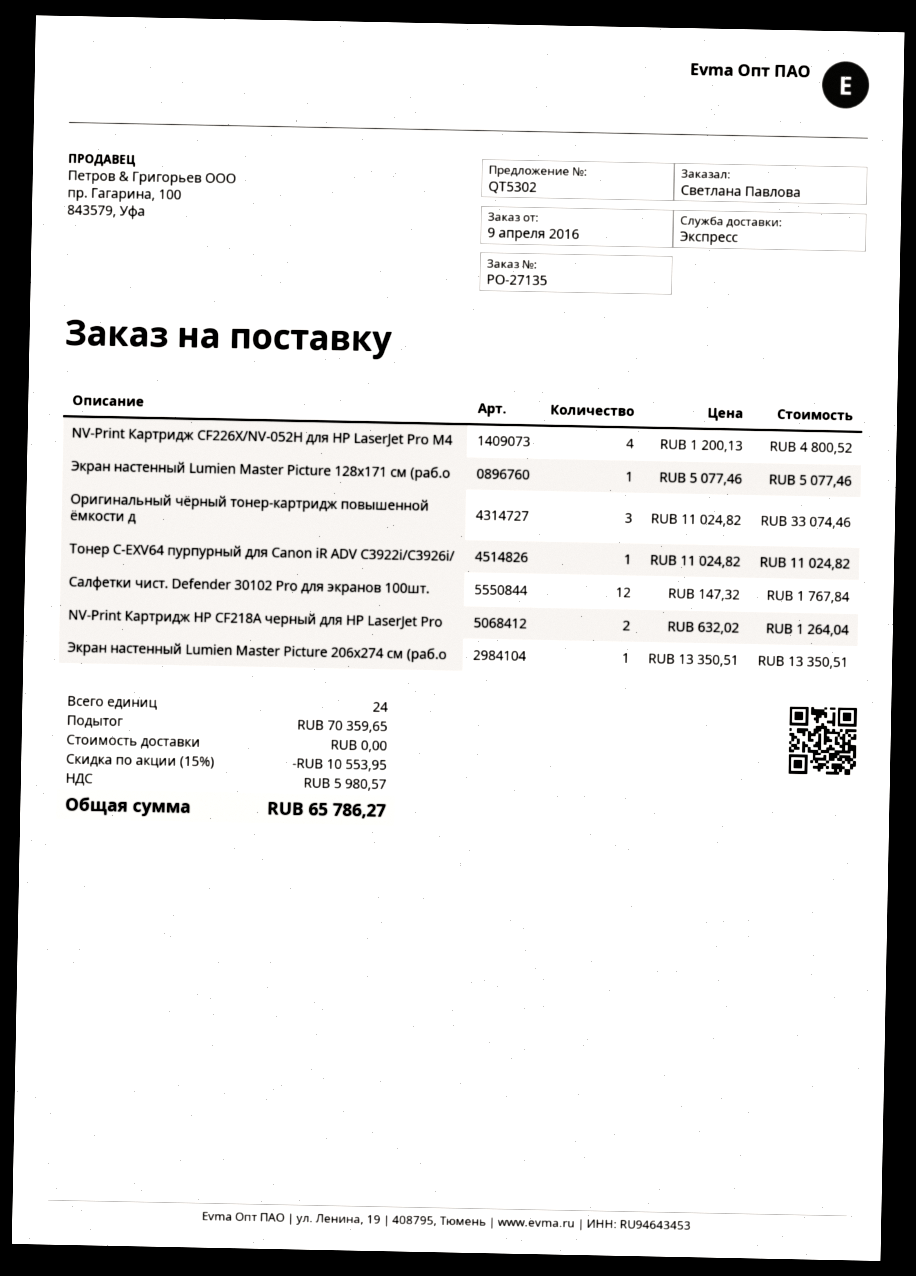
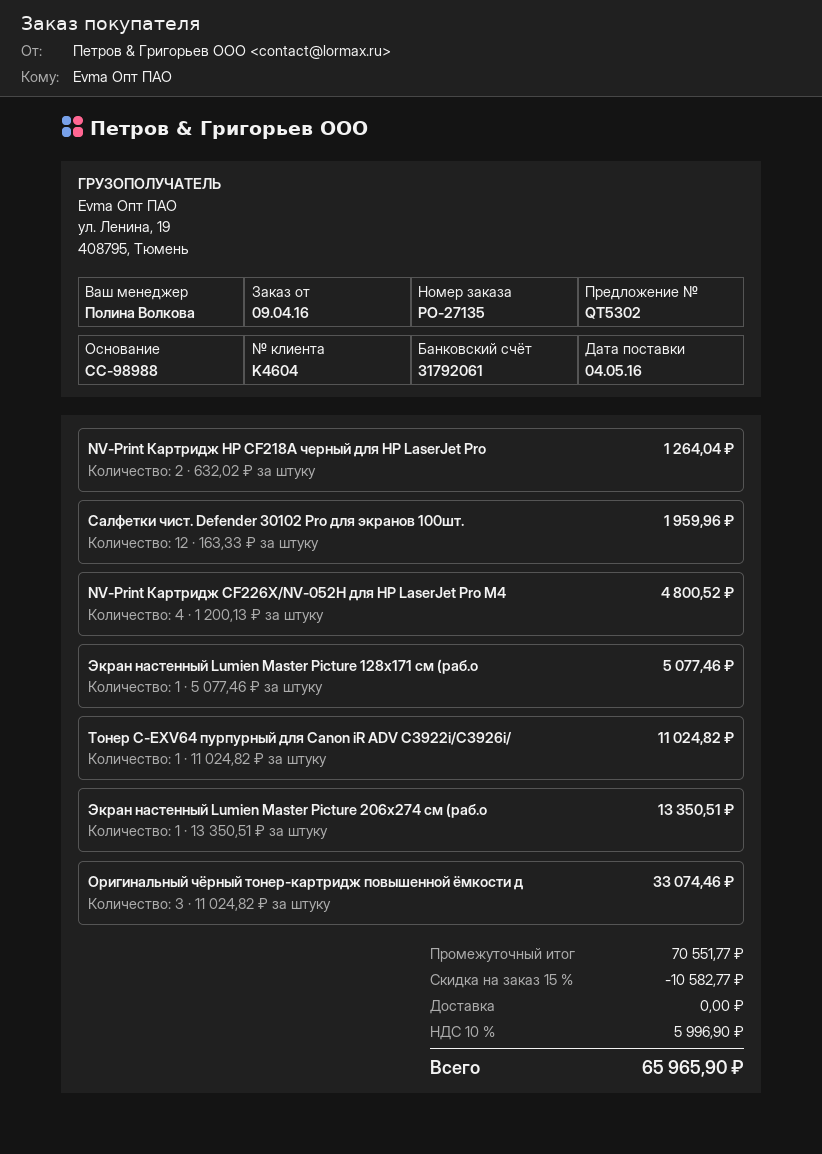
Салфетки чист. Defender 30102 Pro для экранов 100шт.: 12 x 147.32 = 1767.84 -> 12 x 163.33 = 1959.96
subtotal: 70359.65 -> 70551.77
discount: 15% = 10553.95 -> 15% = 10582.77
tax: 5980.57 -> 5996.90
total: 65786.27 -> 65965.90

